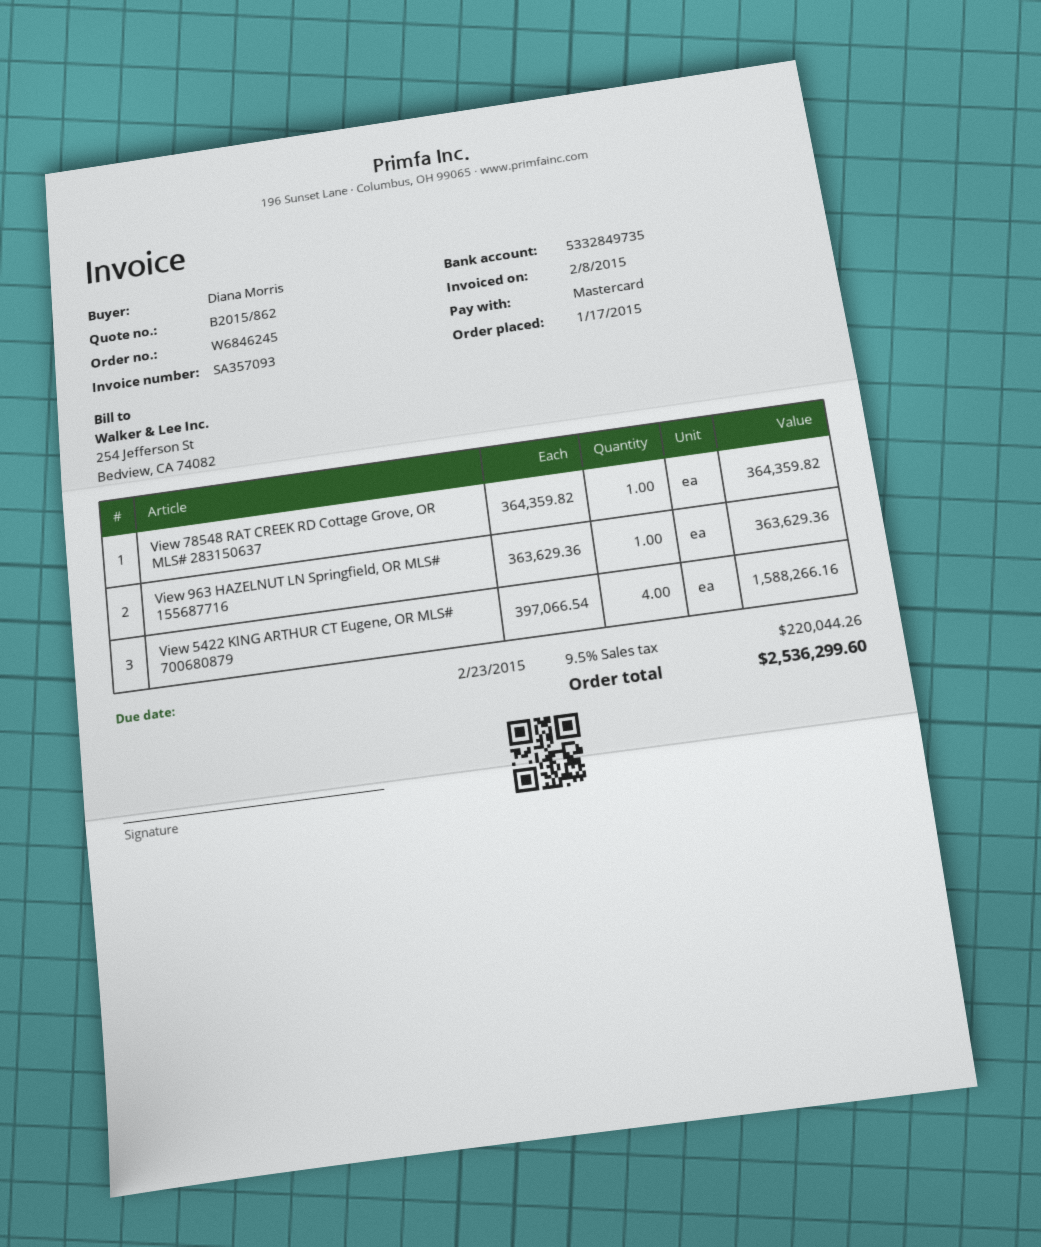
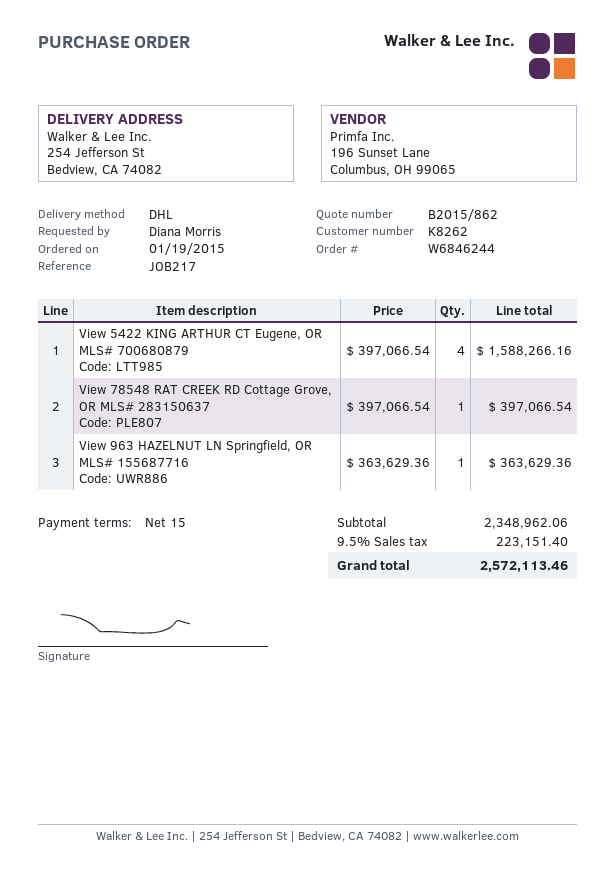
order number: W6846245 -> W6846244
order date: 2015-01-17 -> 2015-01-19
View 78548 RAT CREEK RD Cottage Grove, OR MLS# 283150637: 1 x 364359.82 = 364359.82 -> 1 x 397066.54 = 397066.54
tax: 9.5% = 220044.26 -> 9.5% = 223151.40
total: 2536299.60 -> 2572113.46

